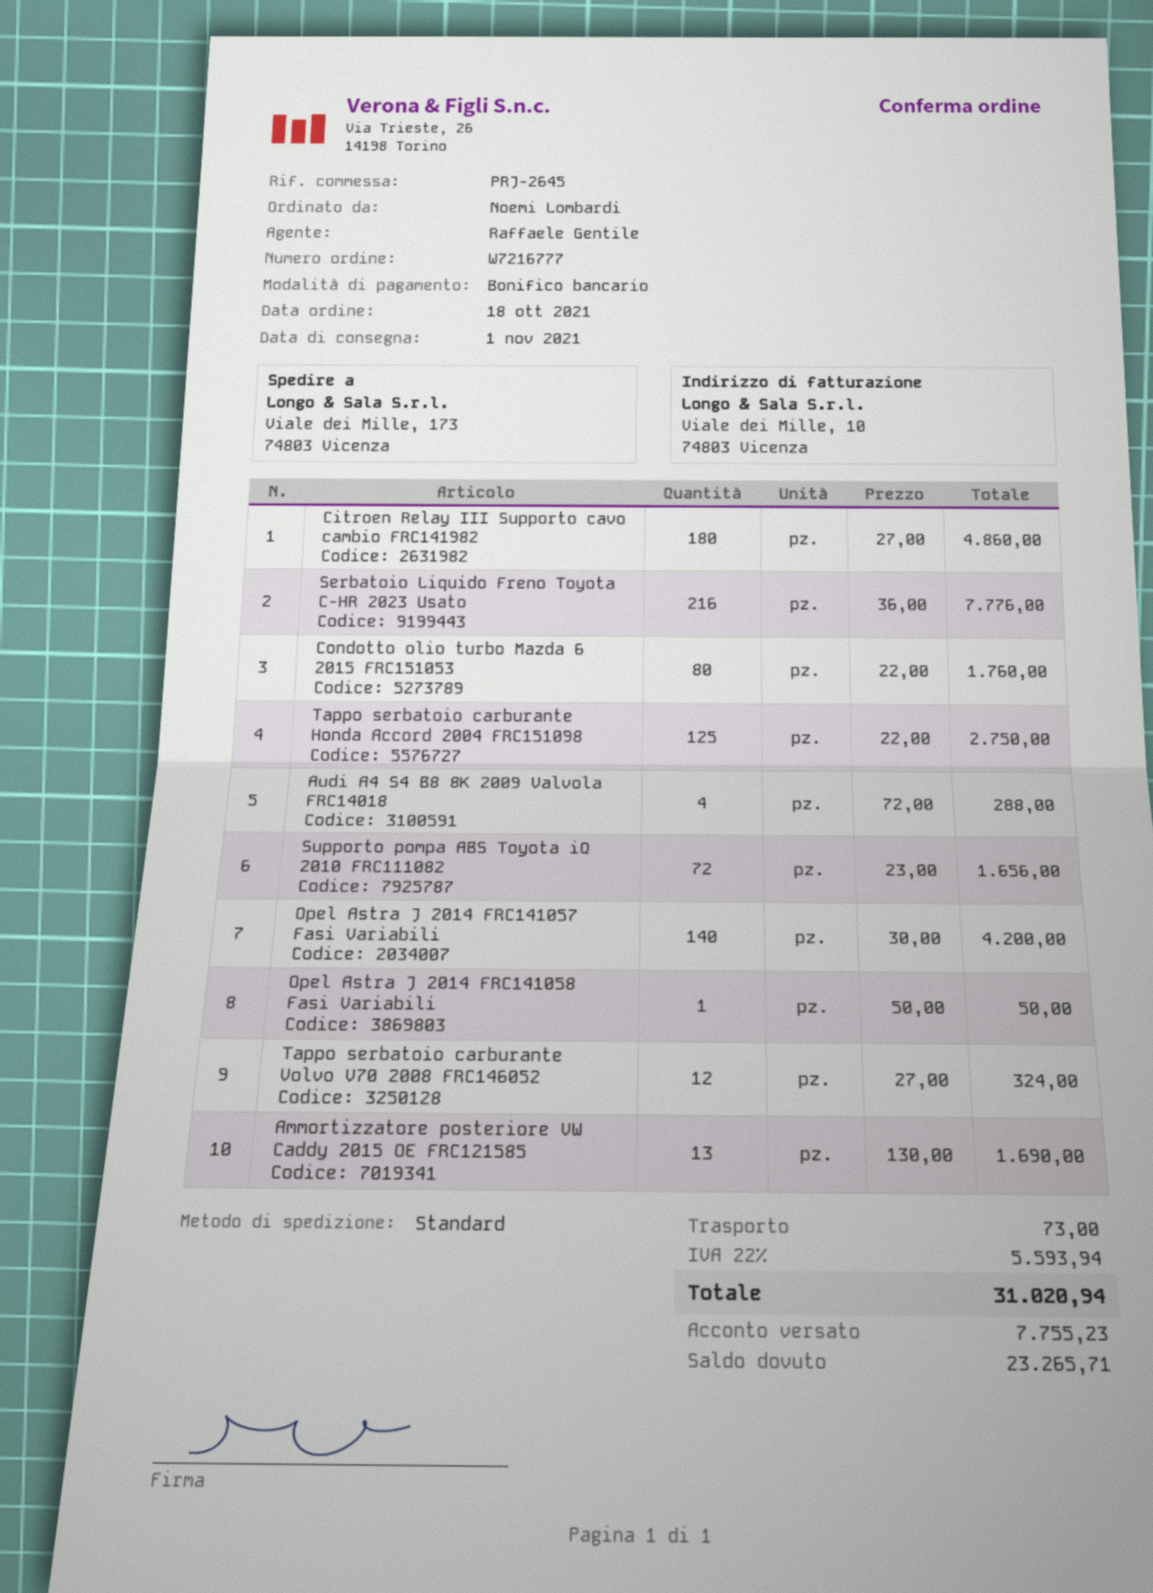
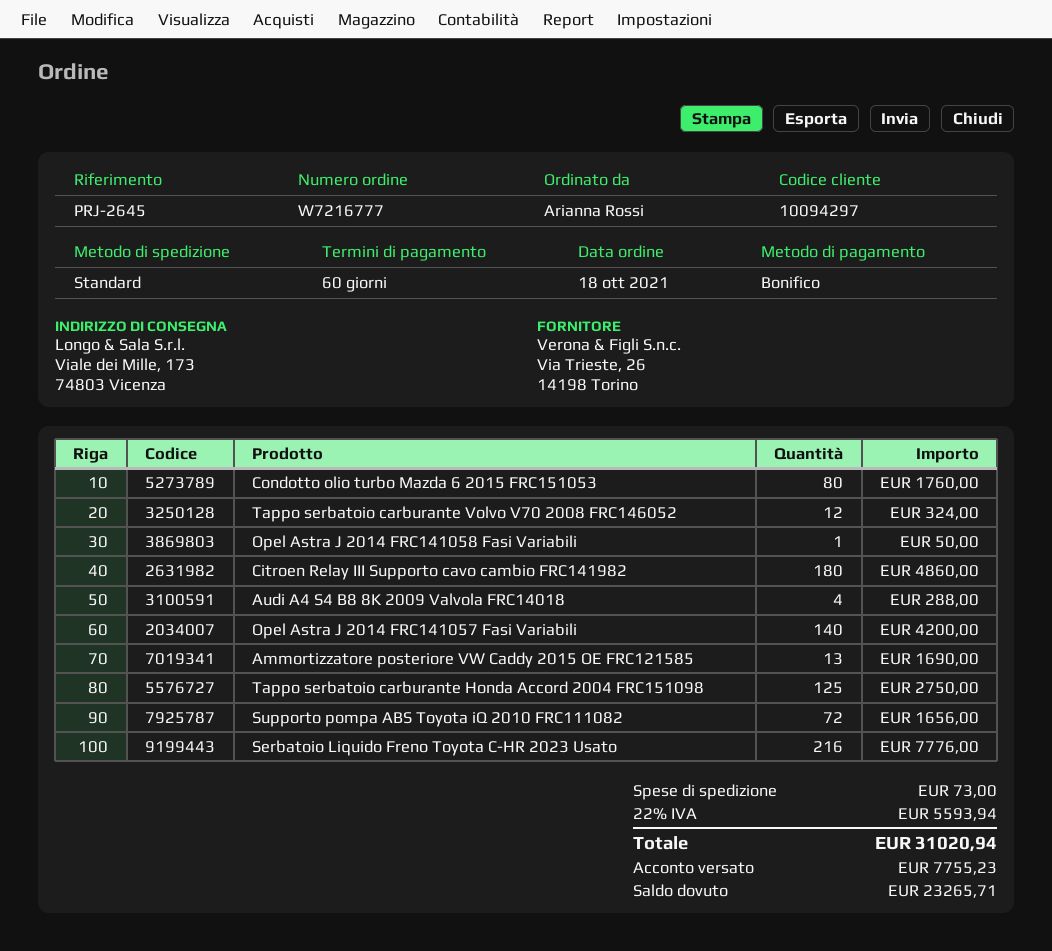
ordered by: Noemi Lombardi -> Arianna Rossi

